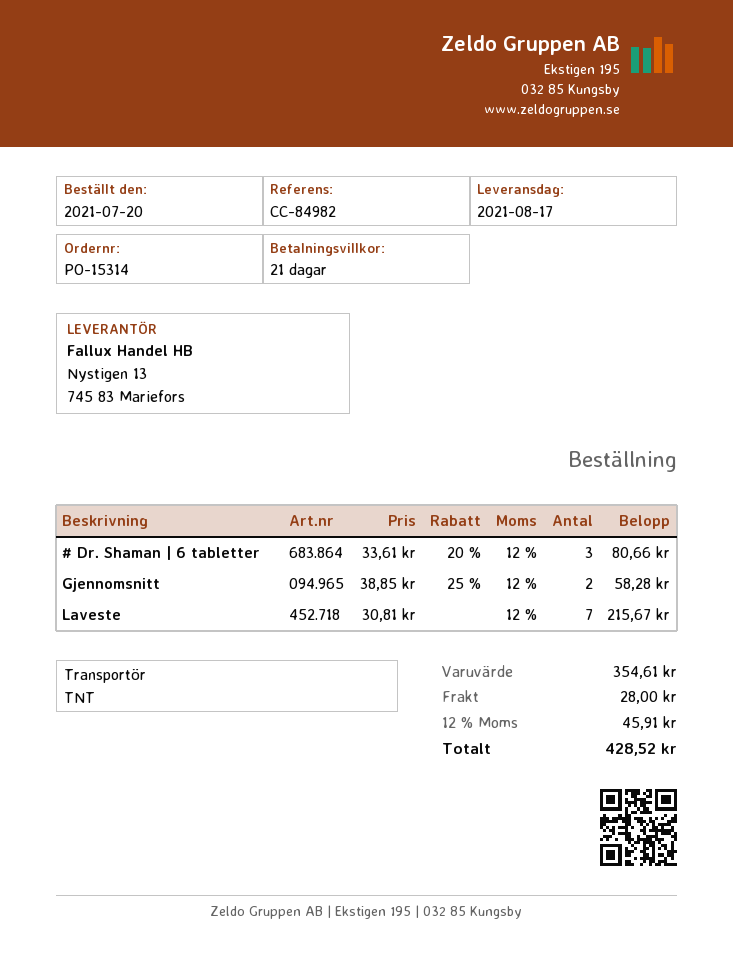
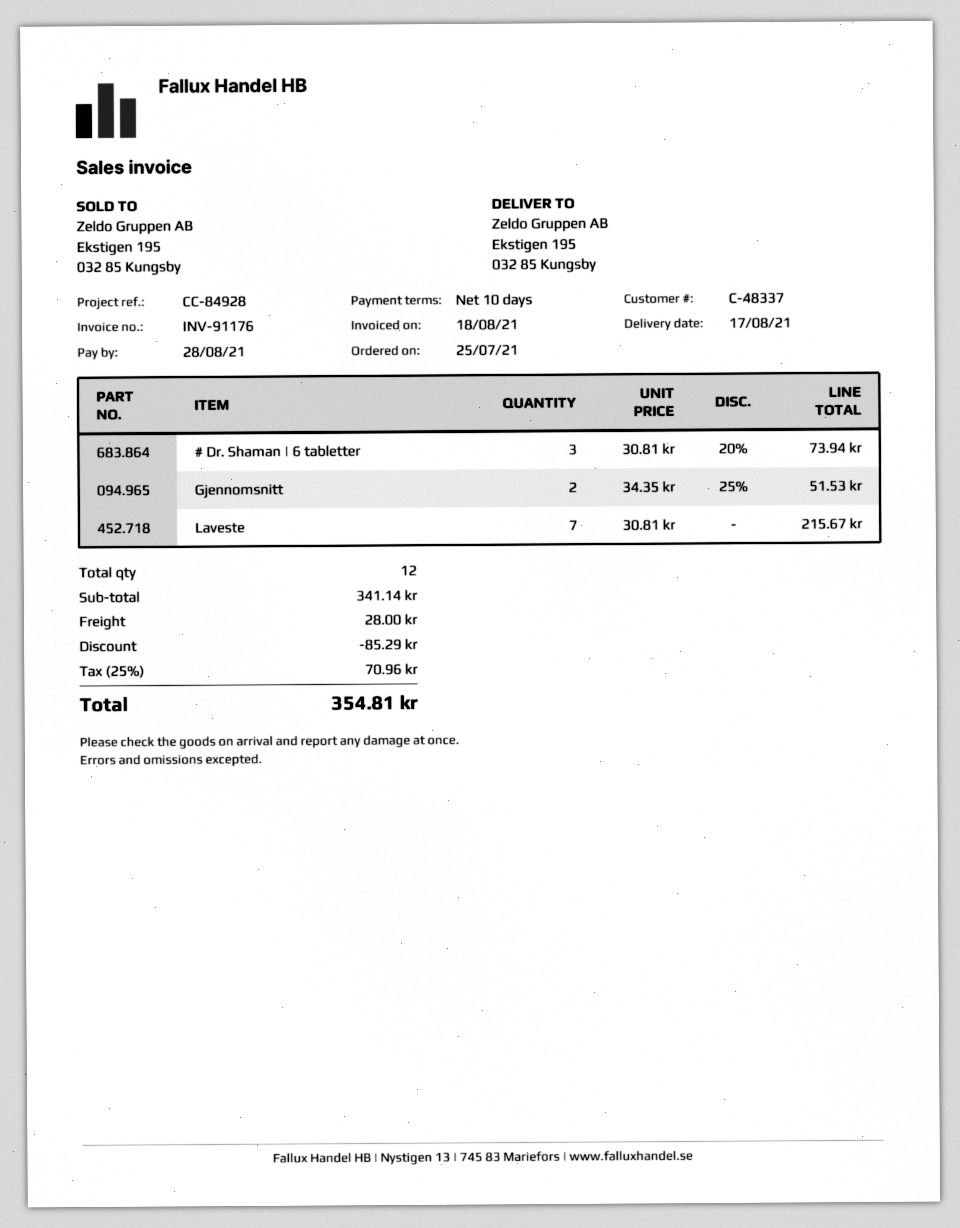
order date: 2021-07-20 -> 2021-07-25
payment terms: 21 days -> 10 days
reference: CC-84982 -> CC-84928
# Dr. Shaman | 6 tabletter: 3 x 33.61 - 20% = 80.66 -> 3 x 30.81 - 20% = 73.94
Gjennomsnitt: 2 x 38.85 - 25% = 58.28 -> 2 x 34.35 - 25% = 51.53
subtotal: 354.61 -> 341.14
discount: none -> 85.29
tax: 12% = 45.91 -> 25% = 70.96
total: 428.52 -> 354.81

